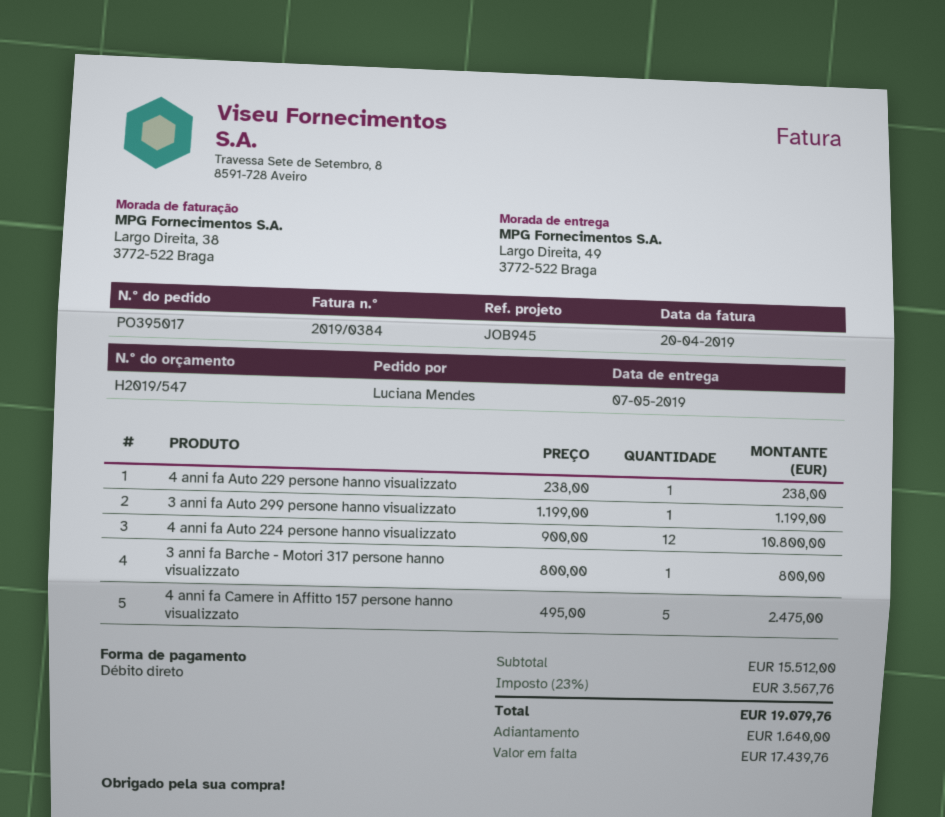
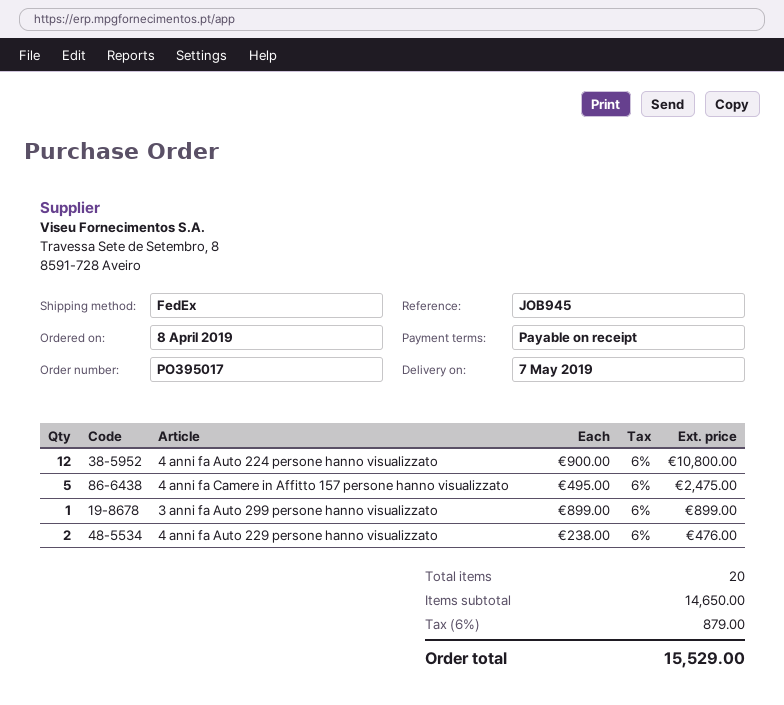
4 anni fa Auto 229 persone hanno visualizzato: 1 x 238.00 = 238.00 -> 2 x 238.00 = 476.00
3 anni fa Auto 299 persone hanno visualizzato: 1 x 1199.00 = 1199.00 -> 1 x 899.00 = 899.00
3 anni fa Barche - Motori 317 persone hanno visualizzato: 1 x 800.00 = 800.00 -> none
subtotal: 15512.00 -> 14650.00
tax: 23% = 3567.76 -> 6% = 879.00
total: 19079.76 -> 15529.00

